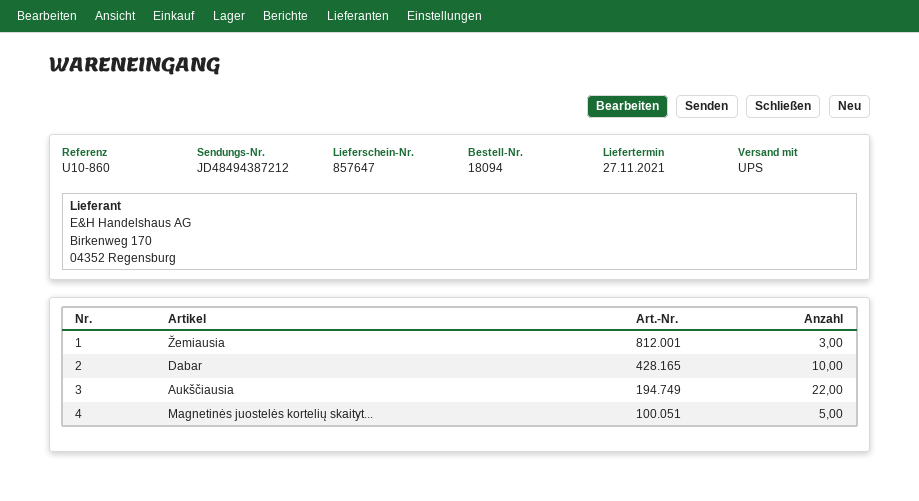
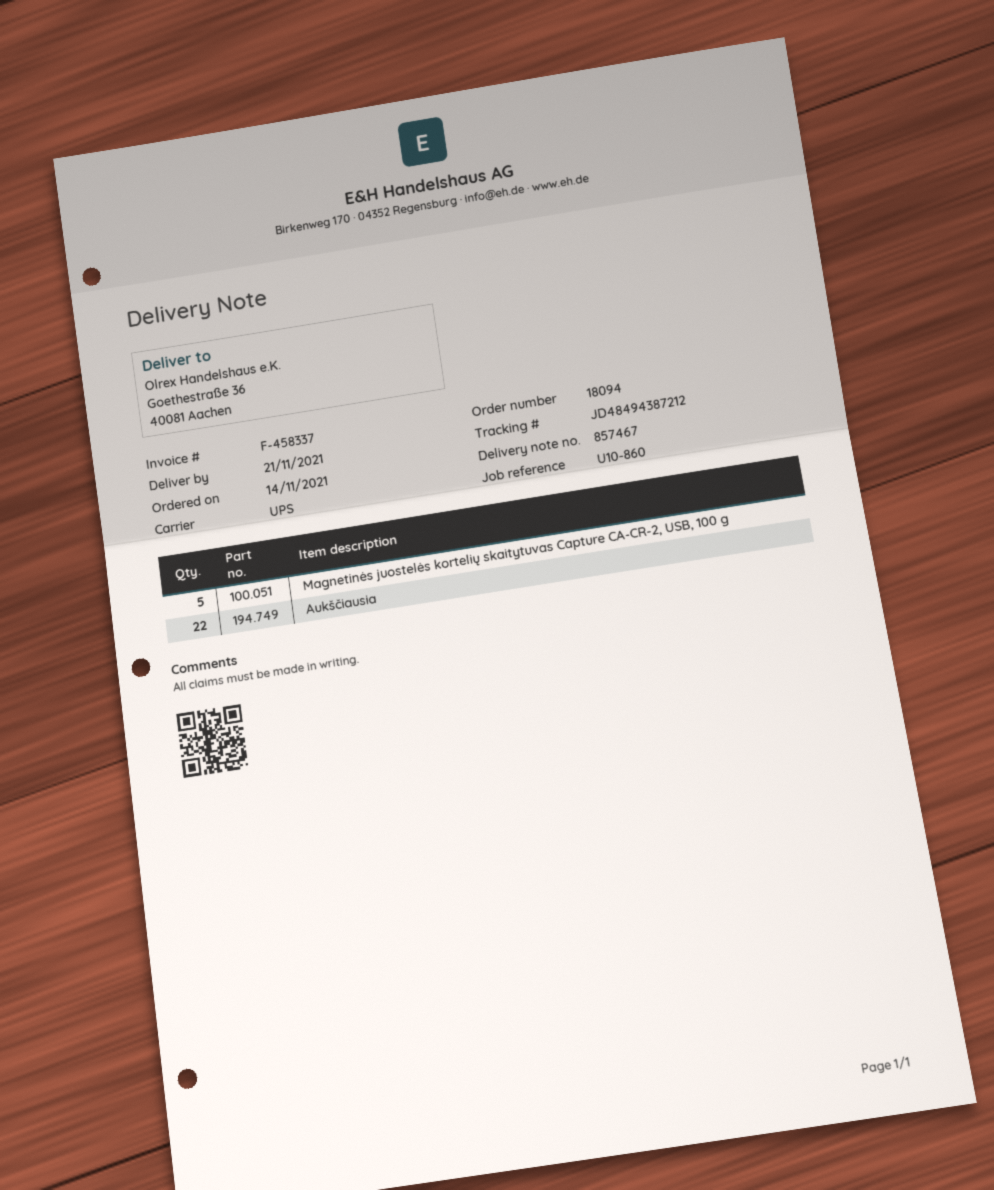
delivery note number: 857647 -> 857467
delivery date: 2021-11-27 -> 2021-11-21
Žemiausia: 3 -> none
Dabar: 10 -> none

